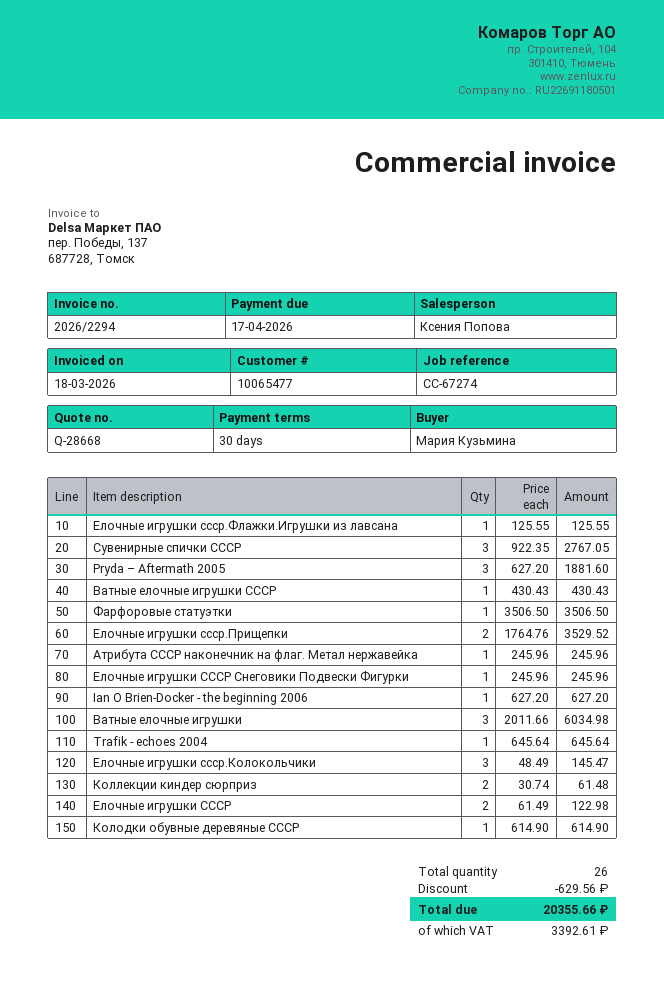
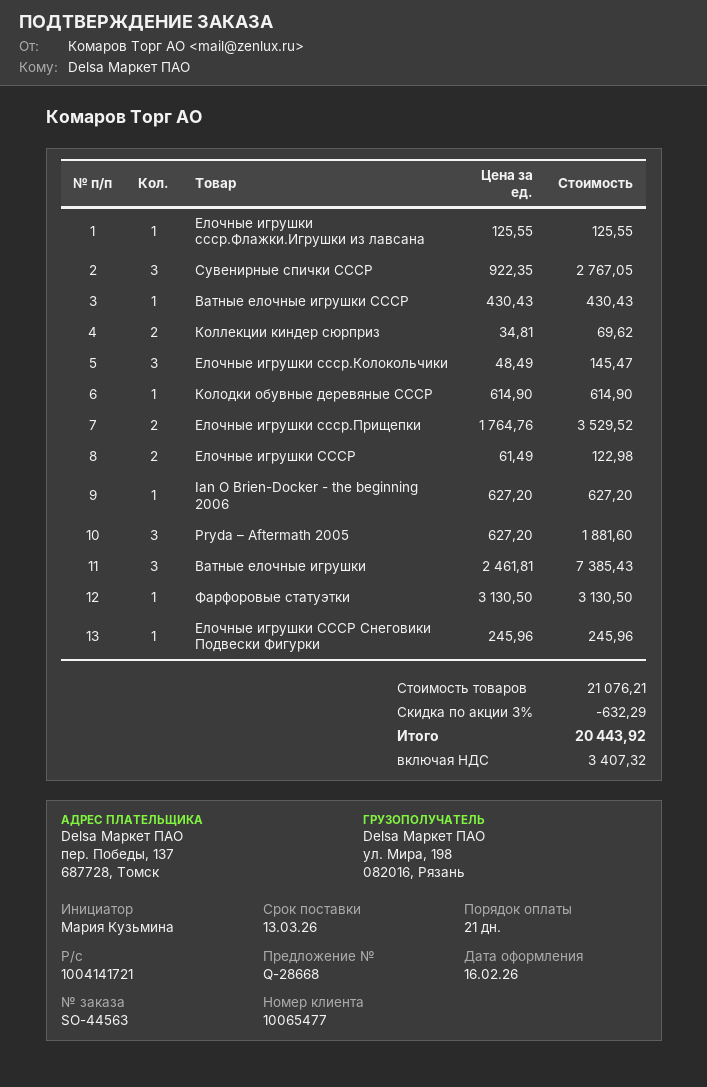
payment terms: 30 days -> 21 days
Фарфоровые статуэтки: 1 x 3506.50 = 3506.50 -> 1 x 3130.50 = 3130.50
Атрибута СССР наконечник на флаг. Метал нержавейка: 1 x 245.96 = 245.96 -> none
Ватные елочные игрушки: 3 x 2011.66 = 6034.98 -> 3 x 2461.81 = 7385.43
Trafik - echoes 2004: 1 x 645.64 = 645.64 -> none
Коллекции киндер сюрприз: 2 x 30.74 = 61.48 -> 2 x 34.81 = 69.62
discount: 629.56 -> 632.29
tax: 3392.61 -> 3407.32
total: 20355.66 -> 20443.92

